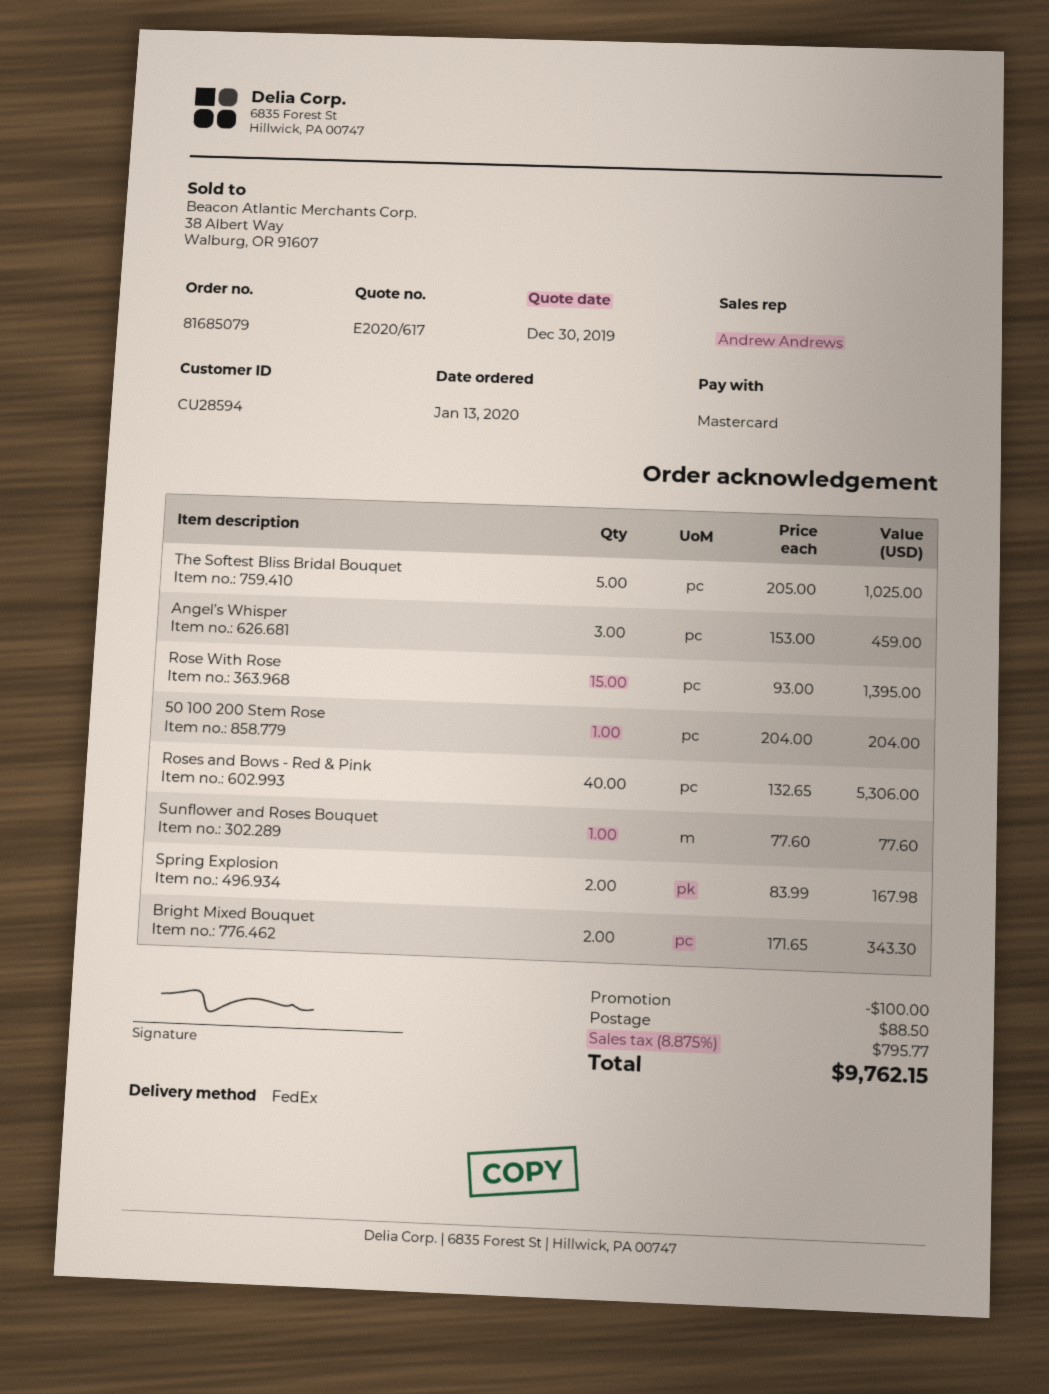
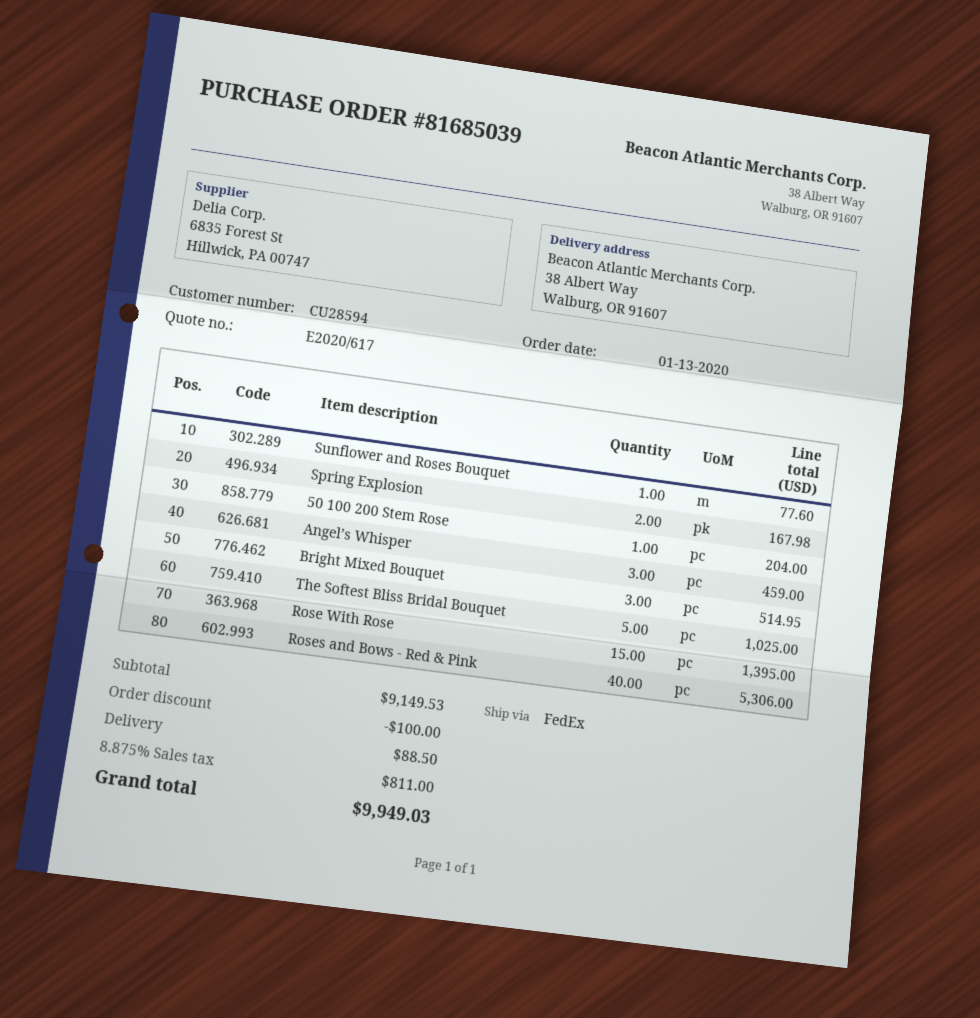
order number: 81685079 -> 81685039
Bright Mixed Bouquet: 2 for 343.30 -> 3 for 514.95
tax: 8.875% = 795.77 -> 8.875% = 811.00
total: 9762.15 -> 9949.03

